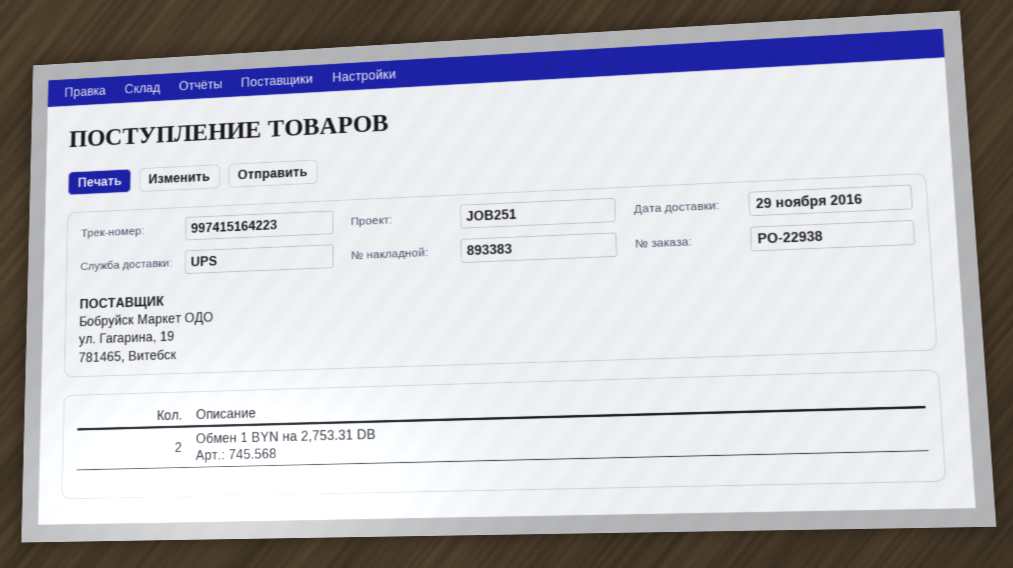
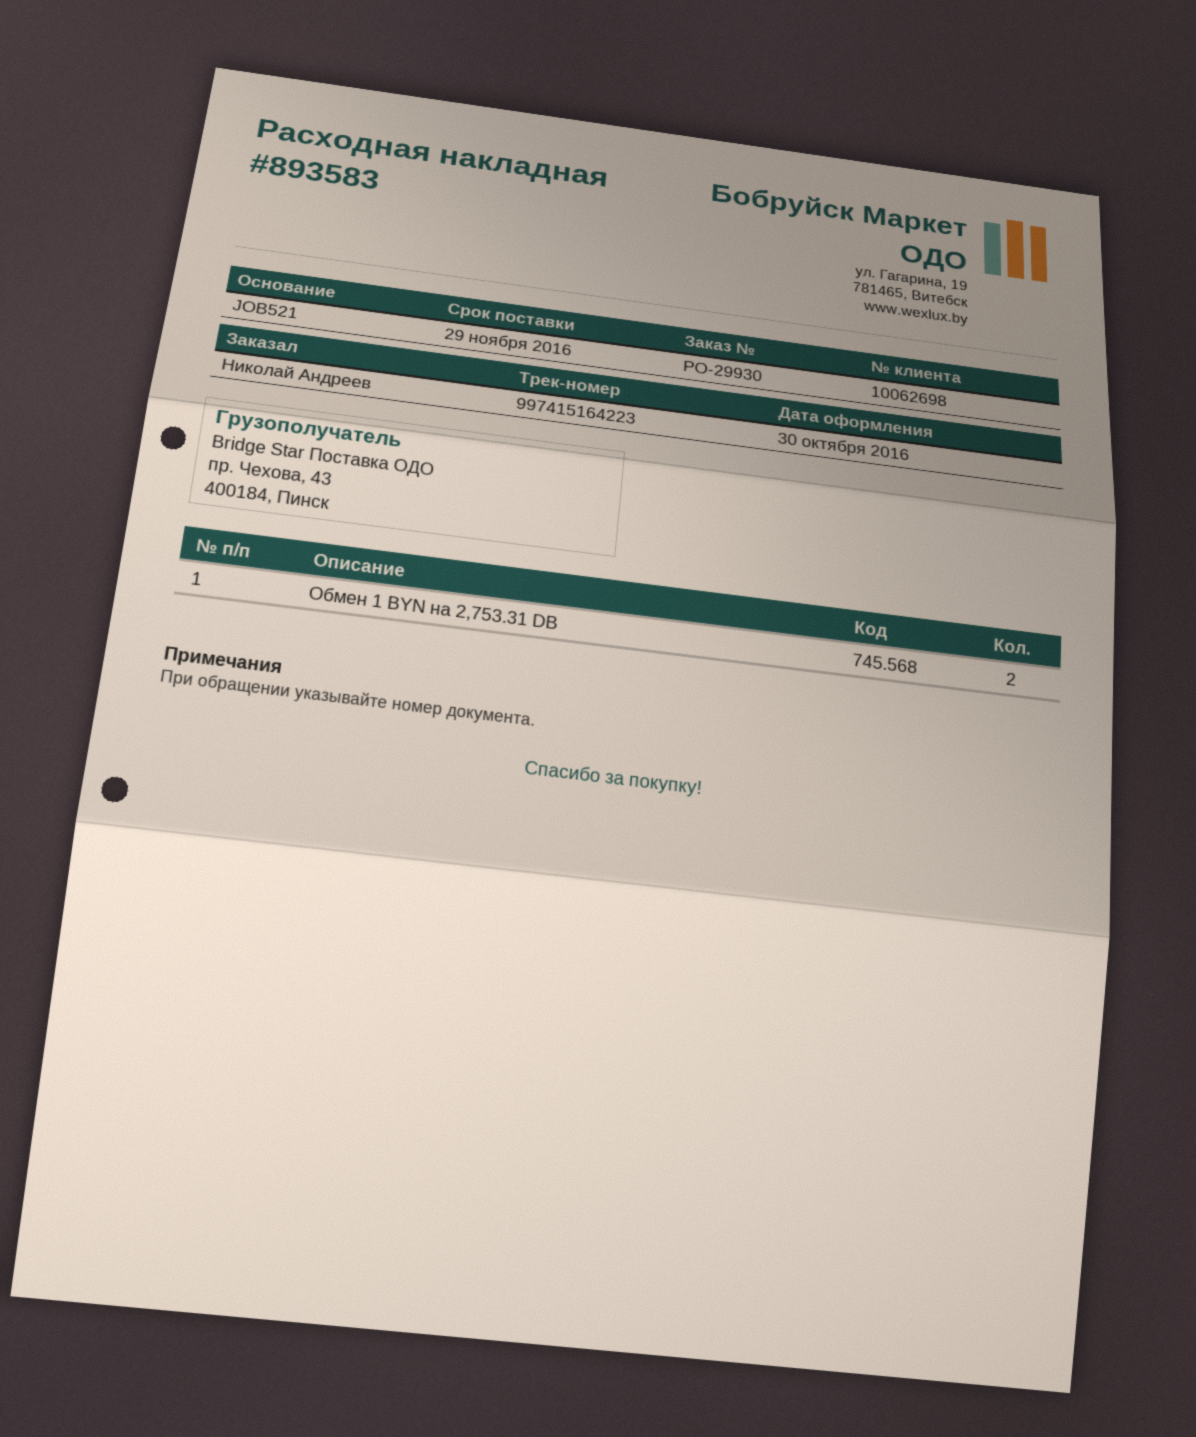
order number: PO-22938 -> PO-29930
delivery note number: 893383 -> 893583
reference: JOB251 -> JOB521

